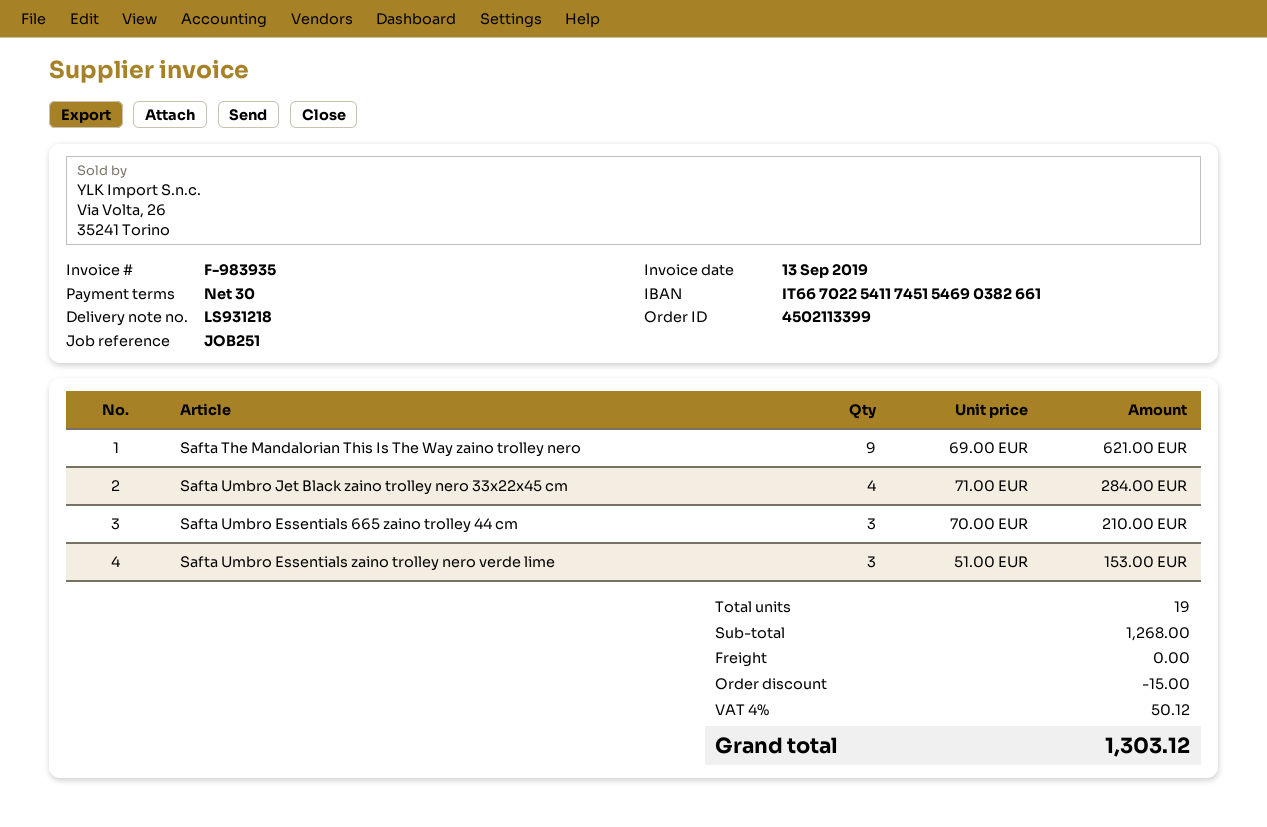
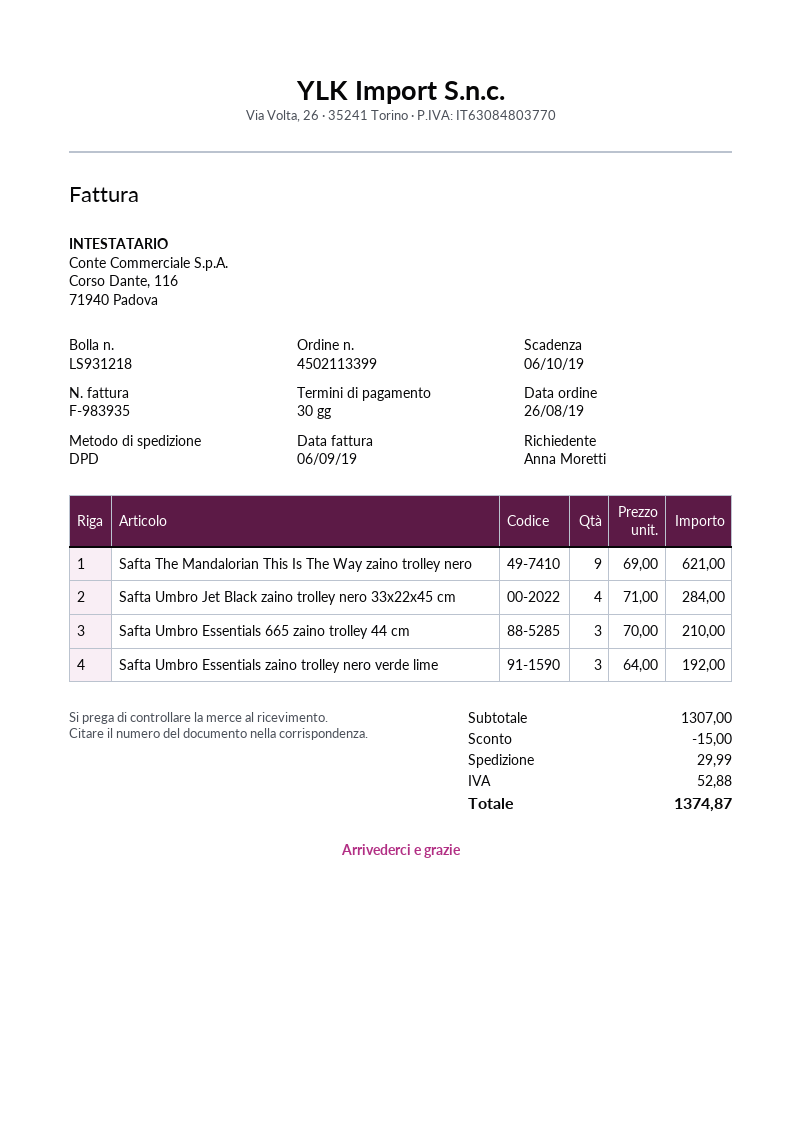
invoice date: 2019-09-13 -> 2019-09-06
Safta Umbro Essentials zaino trolley nero verde lime: 3 x 51.00 = 153.00 -> 3 x 64.00 = 192.00
subtotal: 1268.00 -> 1307.00
shipping: 0.00 -> 29.99
tax: 50.12 -> 52.88
total: 1303.12 -> 1374.87

